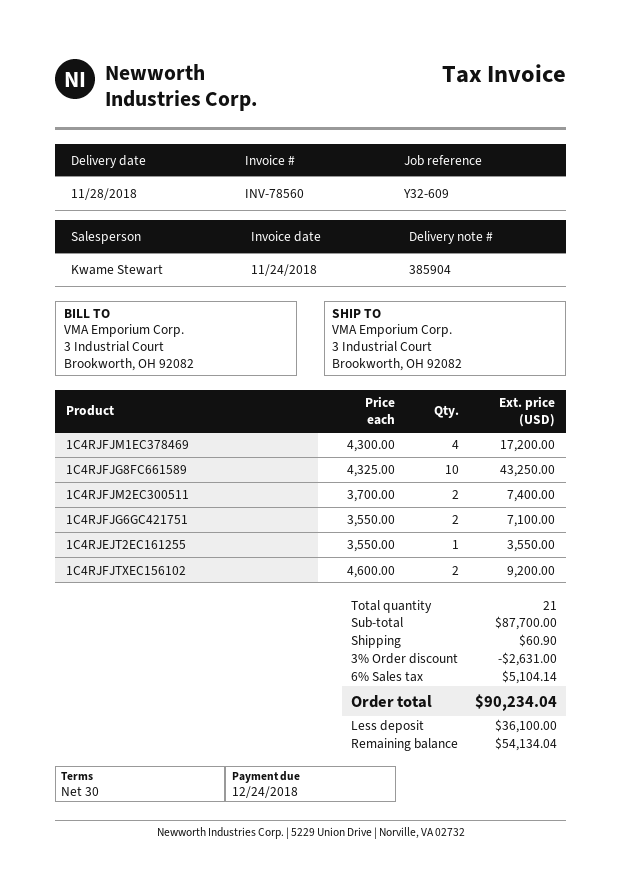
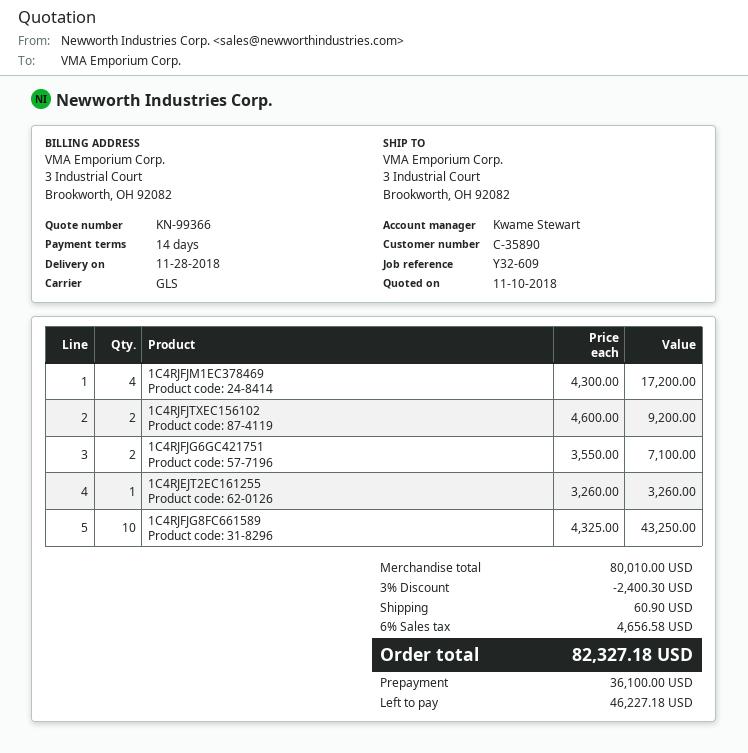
payment terms: 30 days -> 14 days
1C4RJFJM2EC300511: 2 x 3700.00 = 7400.00 -> none
1C4RJEJT2EC161255: 1 x 3550.00 = 3550.00 -> 1 x 3260.00 = 3260.00
subtotal: 87700.00 -> 80010.00
discount: 3% = 2631.00 -> 3% = 2400.30
tax: 6% = 5104.14 -> 6% = 4656.58
total: 90234.04 -> 82327.18
balance: 54134.04 -> 46227.18

